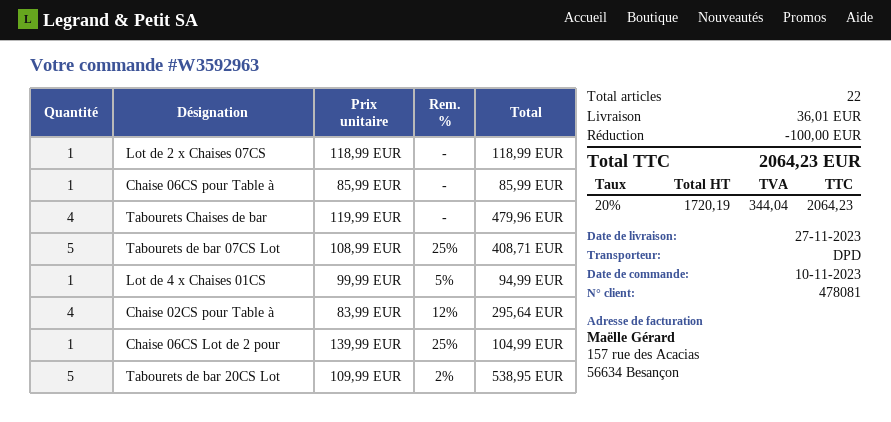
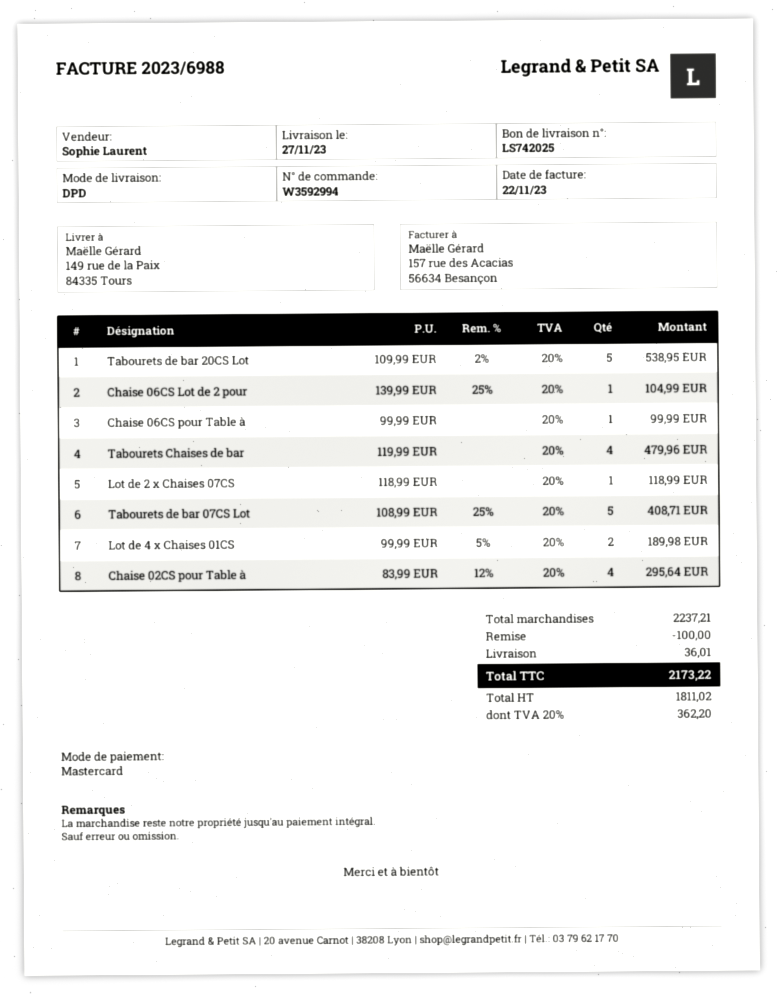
order number: W3592963 -> W3592994
Chaise 06CS pour Table à: 1 x 85.99 = 85.99 -> 1 x 99.99 = 99.99
Lot de 4 x Chaises 01CS: 1 x 99.99 - 5% = 94.99 -> 2 x 99.99 - 5% = 189.98
net: 1720.19 -> 1811.02
tax: 20% = 344.04 -> 20% = 362.20
total: 2064.23 -> 2173.22

